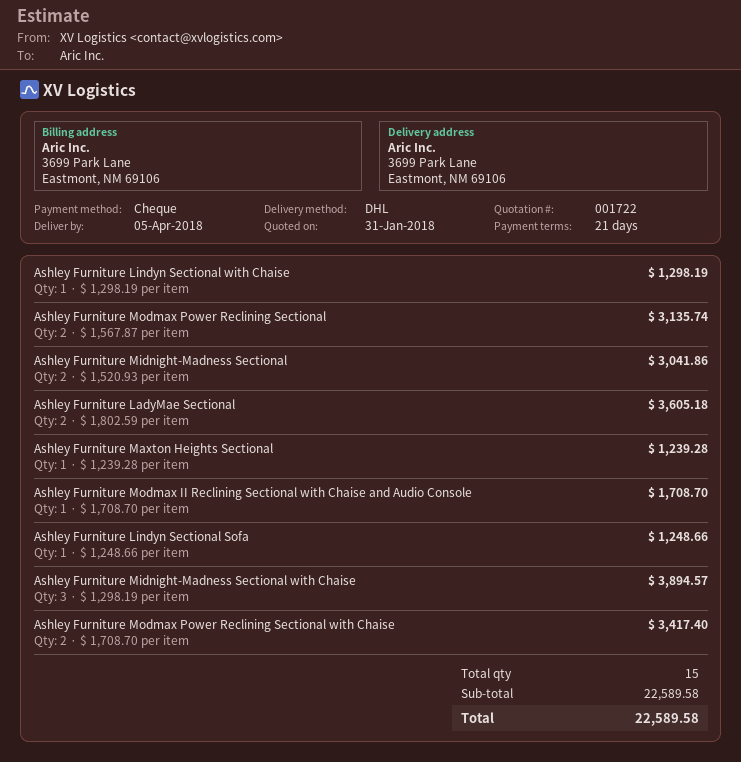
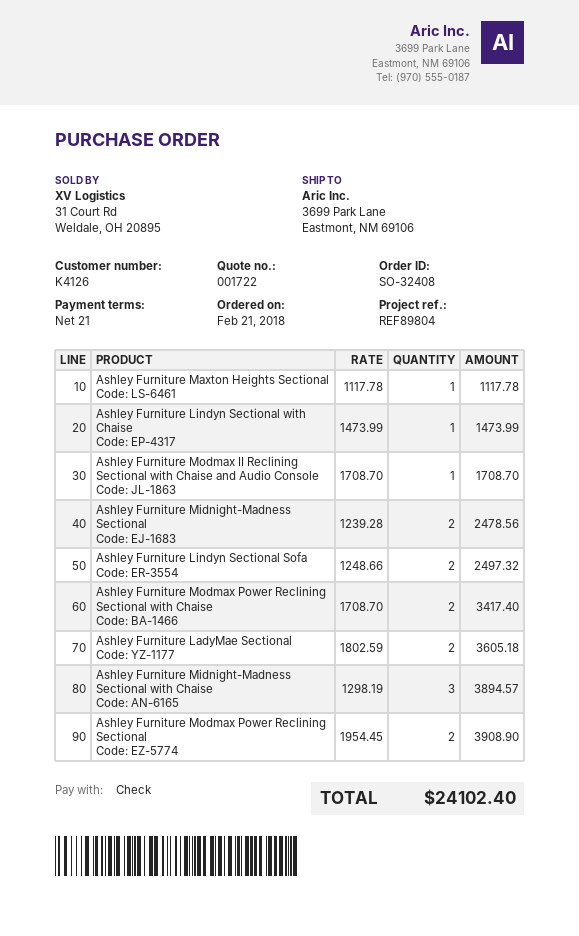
Ashley Furniture Lindyn Sectional with Chaise: 1 x 1298.19 = 1298.19 -> 1 x 1473.99 = 1473.99
Ashley Furniture Modmax Power Reclining Sectional: 2 x 1567.87 = 3135.74 -> 2 x 1954.45 = 3908.90
Ashley Furniture Midnight-Madness Sectional: 2 x 1520.93 = 3041.86 -> 2 x 1239.28 = 2478.56
Ashley Furniture Maxton Heights Sectional: 1 x 1239.28 = 1239.28 -> 1 x 1117.78 = 1117.78
Ashley Furniture Lindyn Sectional Sofa: 1 x 1248.66 = 1248.66 -> 2 x 1248.66 = 2497.32
total: 22589.58 -> 24102.40

